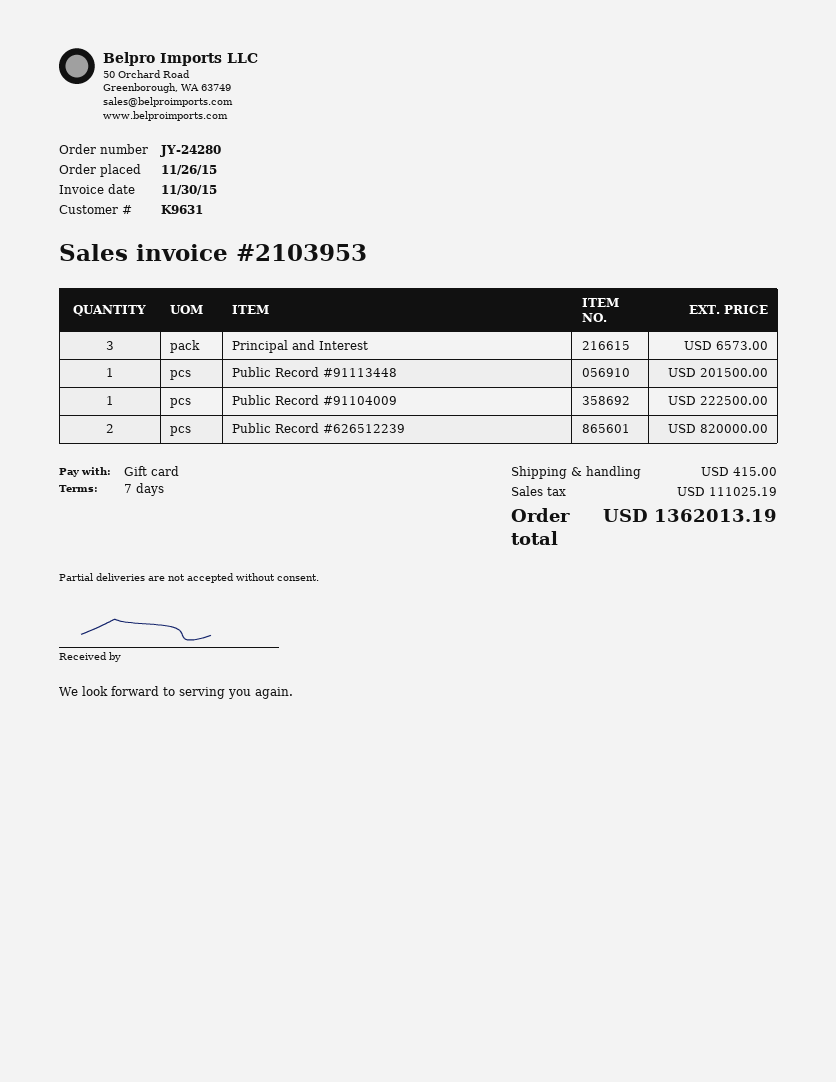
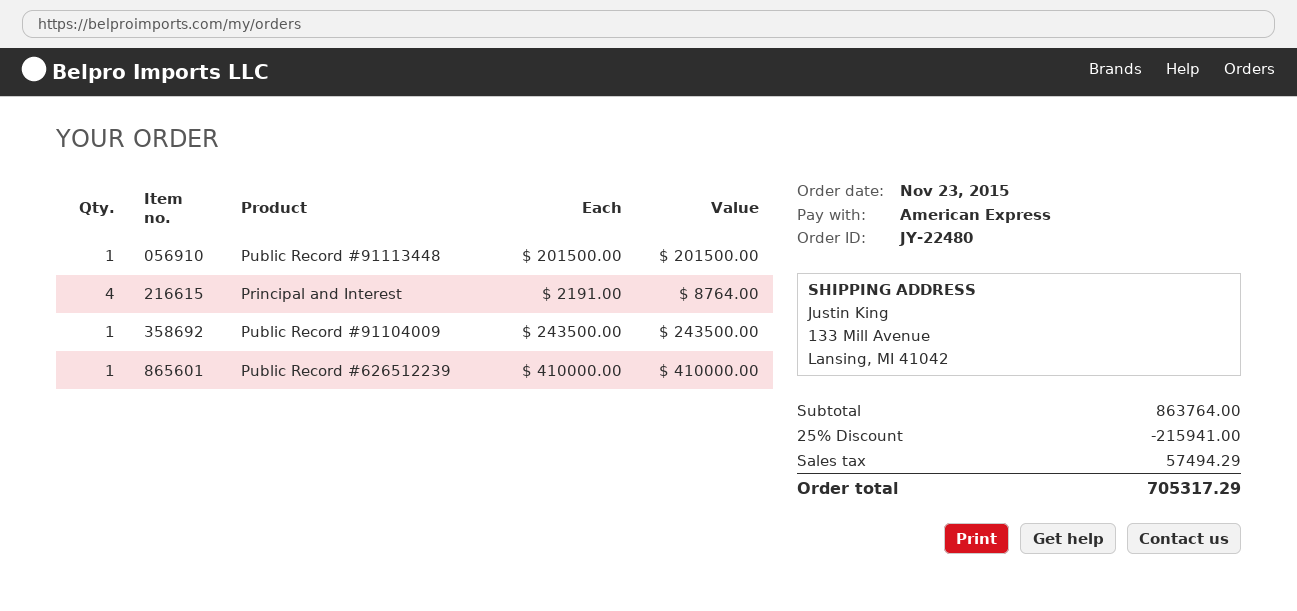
order number: JY-24280 -> JY-22480
order date: 2015-11-26 -> 2015-11-23
payment method: gift card -> American Express
Principal and Interest: 3 for 6573.00 -> 4 for 8764.00
Public Record #91104009: 1 for 222500.00 -> 1 for 243500.00
Public Record #626512239: 2 for 820000.00 -> 1 for 410000.00
discount: none -> 25% = 215941.00
shipping: 415.00 -> none
tax: 111025.19 -> 57494.29
total: 1362013.19 -> 705317.29

